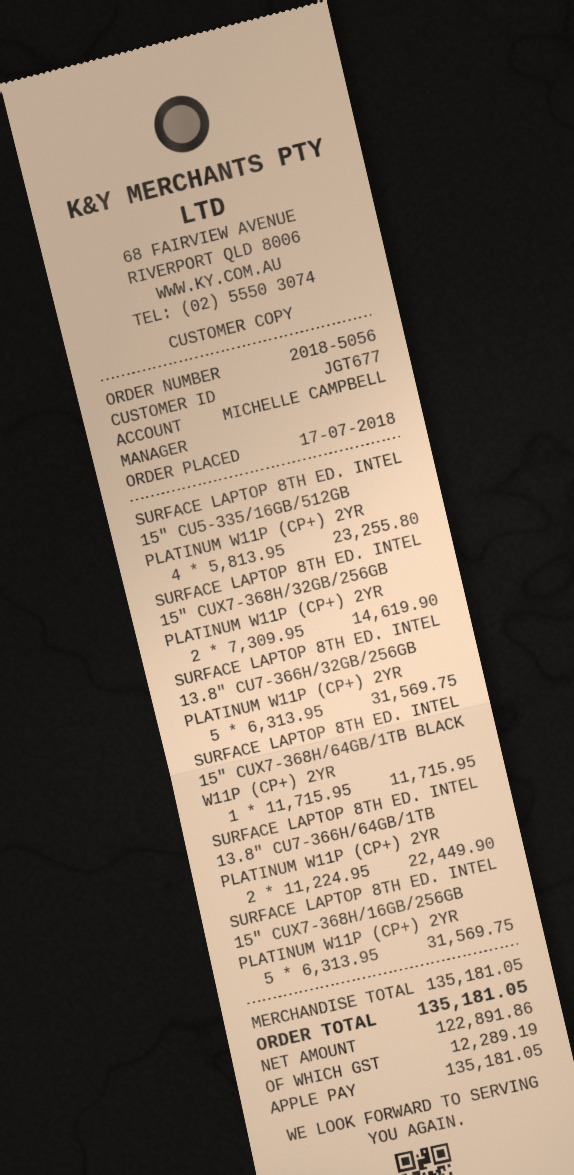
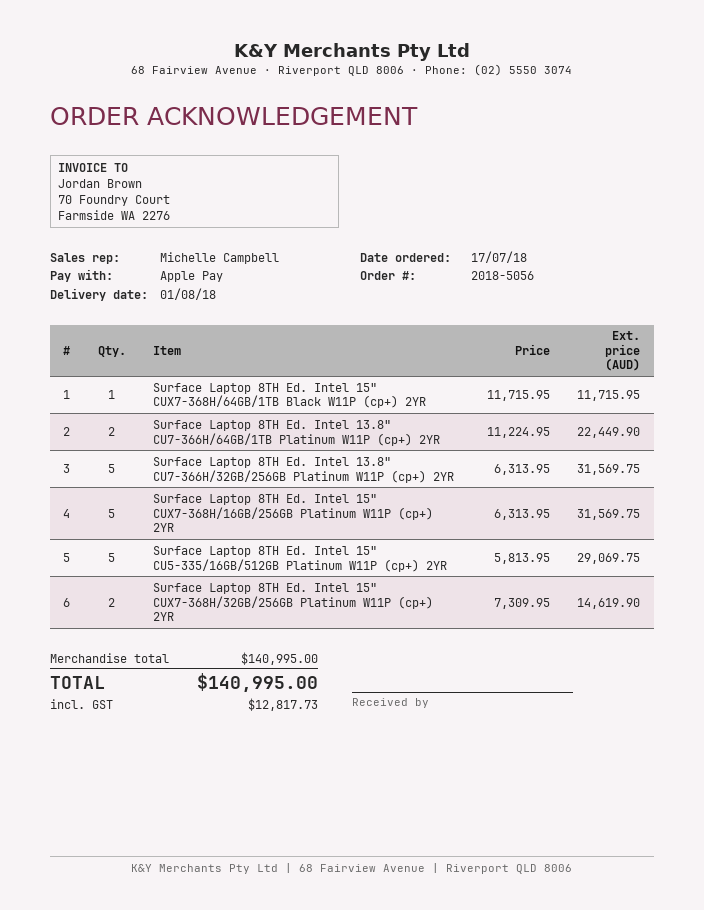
SURFACE LAPTOP 8TH ED. INTEL 15" CU5-335/16GB/512GB PLATINUM W11P (CP+) 2YR: 4 x 5813.95 = 23255.80 -> 5 x 5813.95 = 29069.75
subtotal: 135181.05 -> 140995.00
tax: 12289.19 -> 12817.73
total: 135181.05 -> 140995.00

